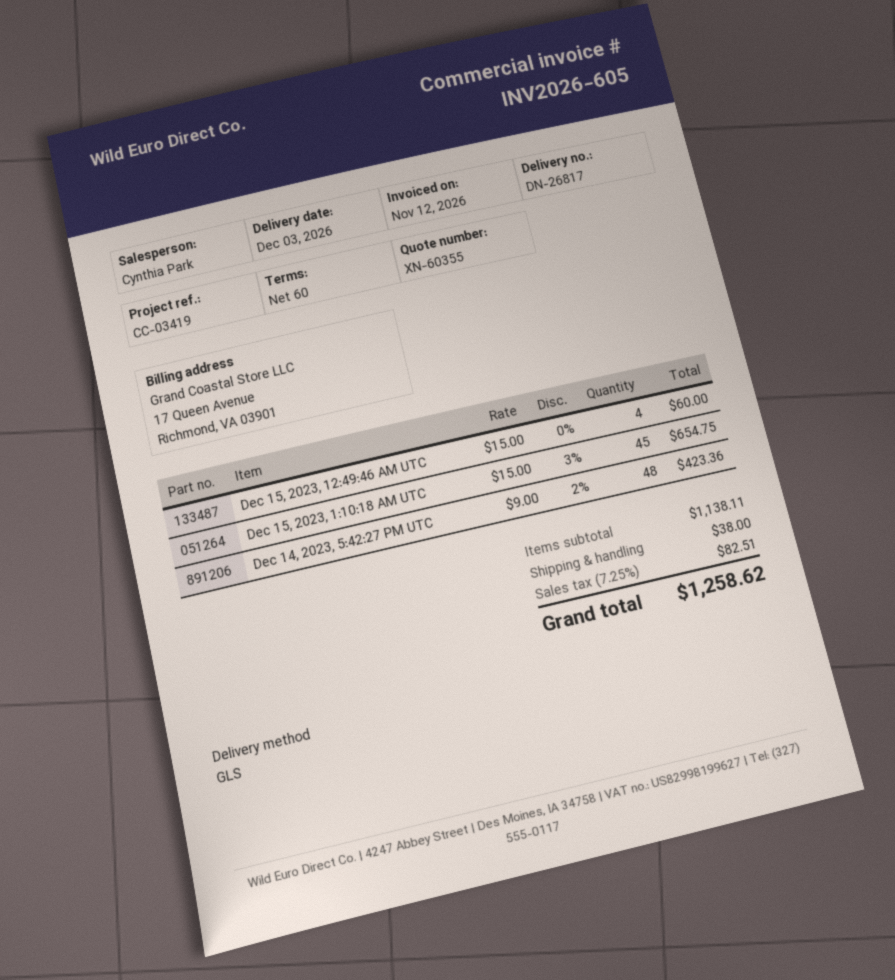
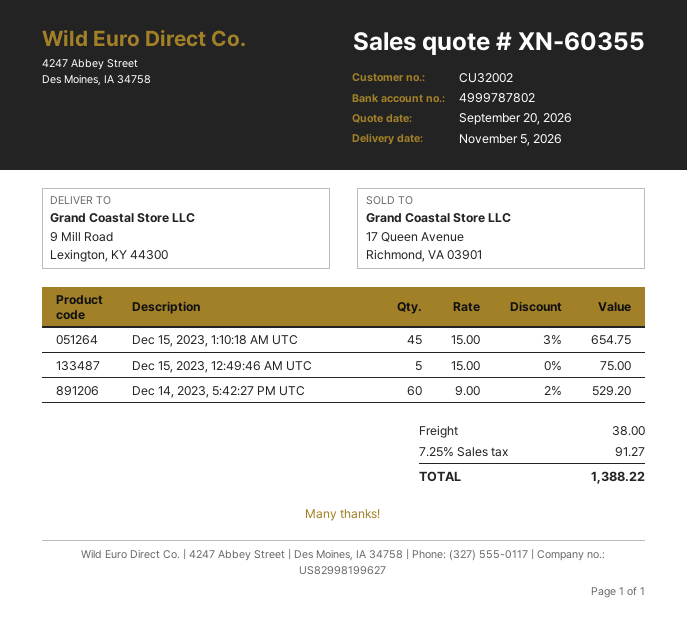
delivery date: 2026-12-03 -> 2026-11-05
Dec 15, 2023, 12:49:46 AM UTC: 4 x 15.00 = 60.00 -> 5 x 15.00 = 75.00
Dec 14, 2023, 5:42:27 PM UTC: 48 x 9.00 - 2% = 423.36 -> 60 x 9.00 - 2% = 529.20
tax: 7.25% = 82.51 -> 7.25% = 91.27
total: 1258.62 -> 1388.22

